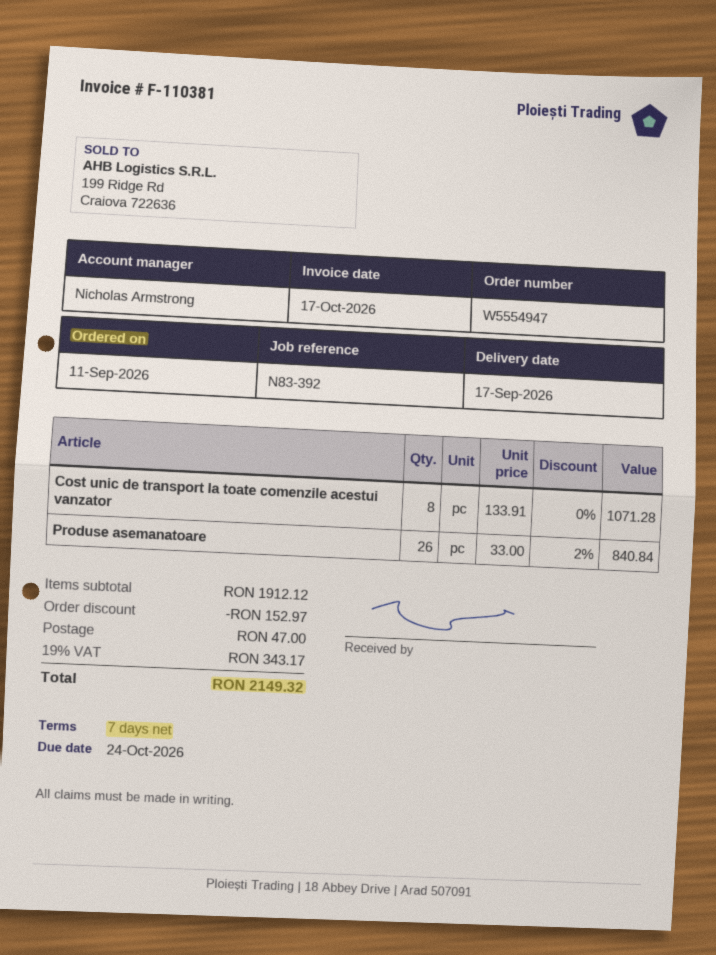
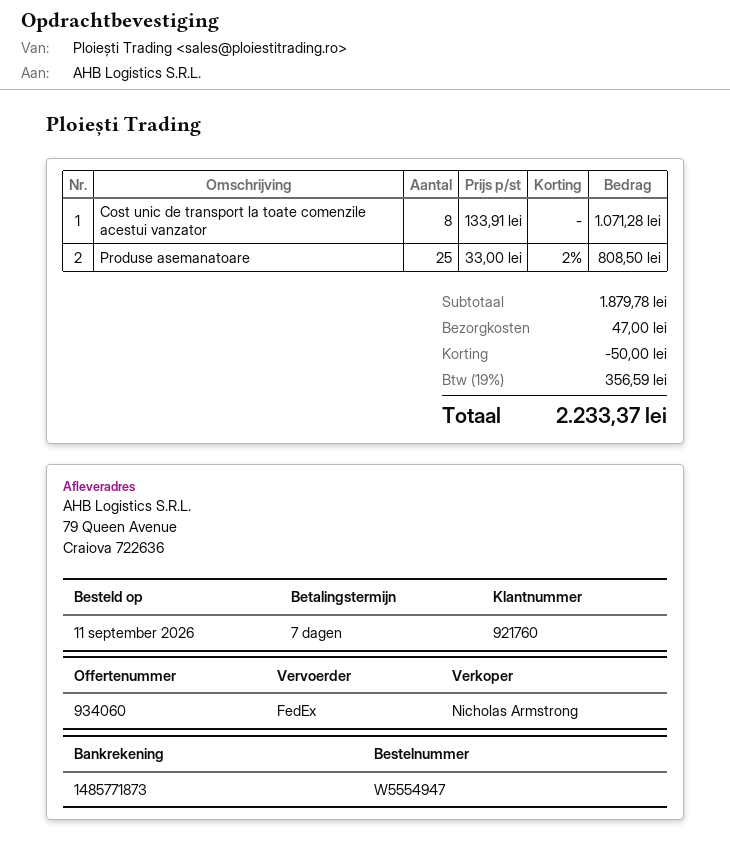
Produse asemanatoare: 26 x 33.00 - 2% = 840.84 -> 25 x 33.00 - 2% = 808.50
subtotal: 1912.12 -> 1879.78
discount: 152.97 -> 50.00
tax: 19% = 343.17 -> 19% = 356.59
total: 2149.32 -> 2233.37

